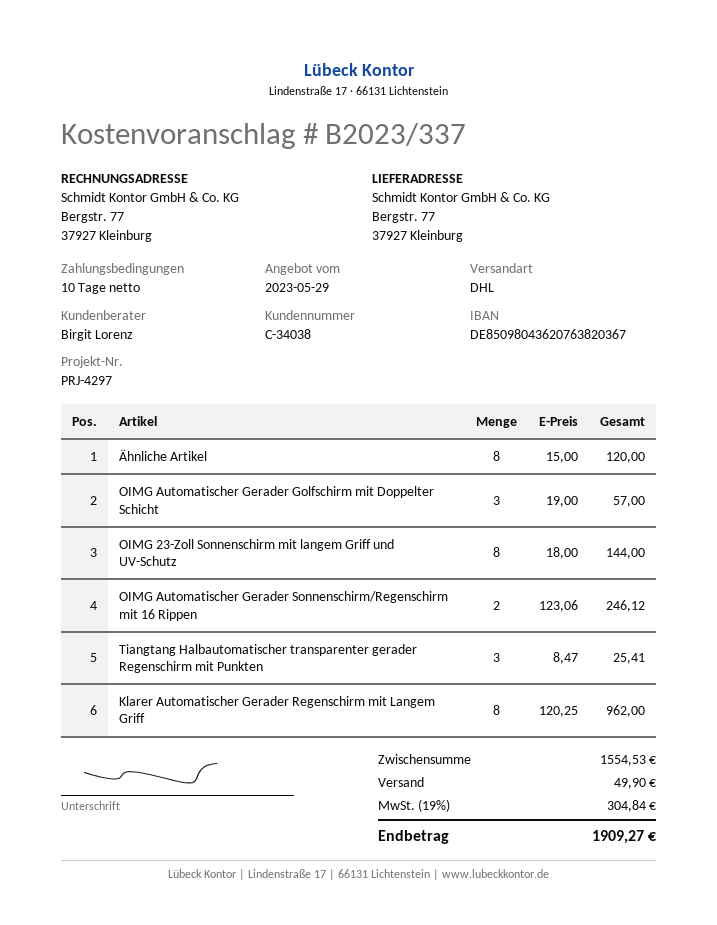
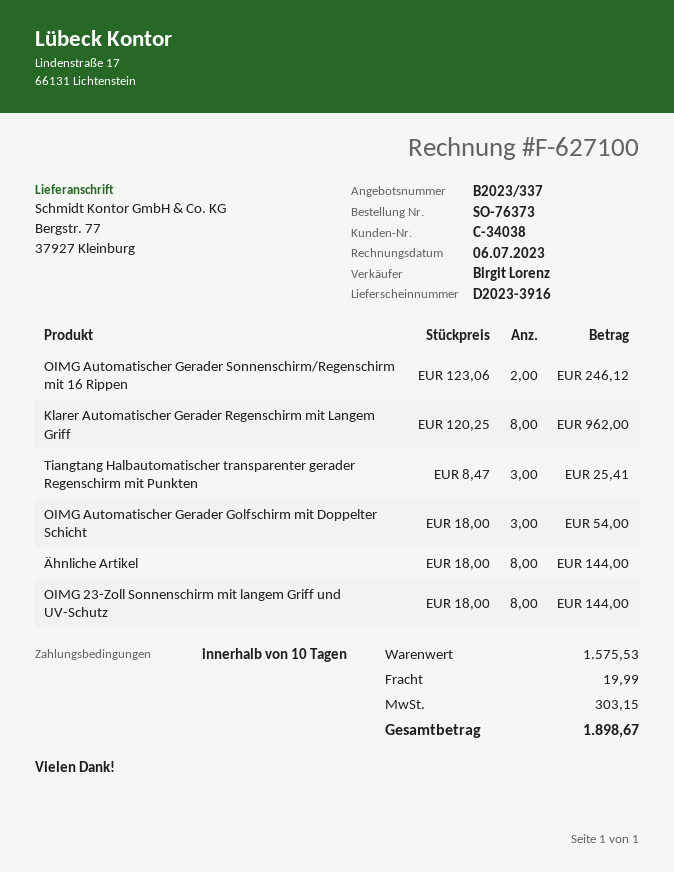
Ähnliche Artikel: 8 x 15.00 = 120.00 -> 8 x 18.00 = 144.00
OIMG Automatischer Gerader Golfschirm mit Doppelter Schicht: 3 x 19.00 = 57.00 -> 3 x 18.00 = 54.00
subtotal: 1554.53 -> 1575.53
shipping: 49.90 -> 19.99
tax: 304.84 -> 303.15
total: 1909.27 -> 1898.67

